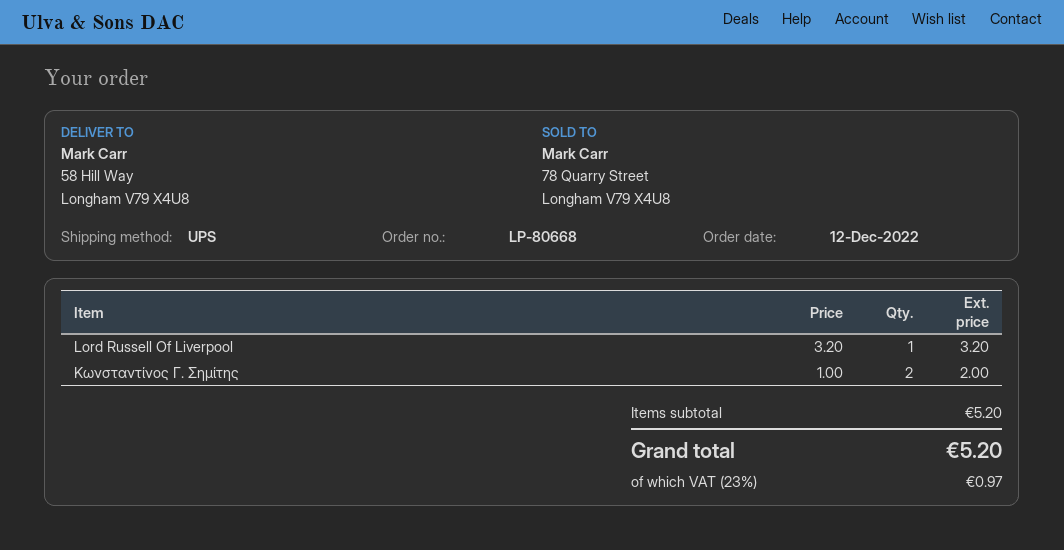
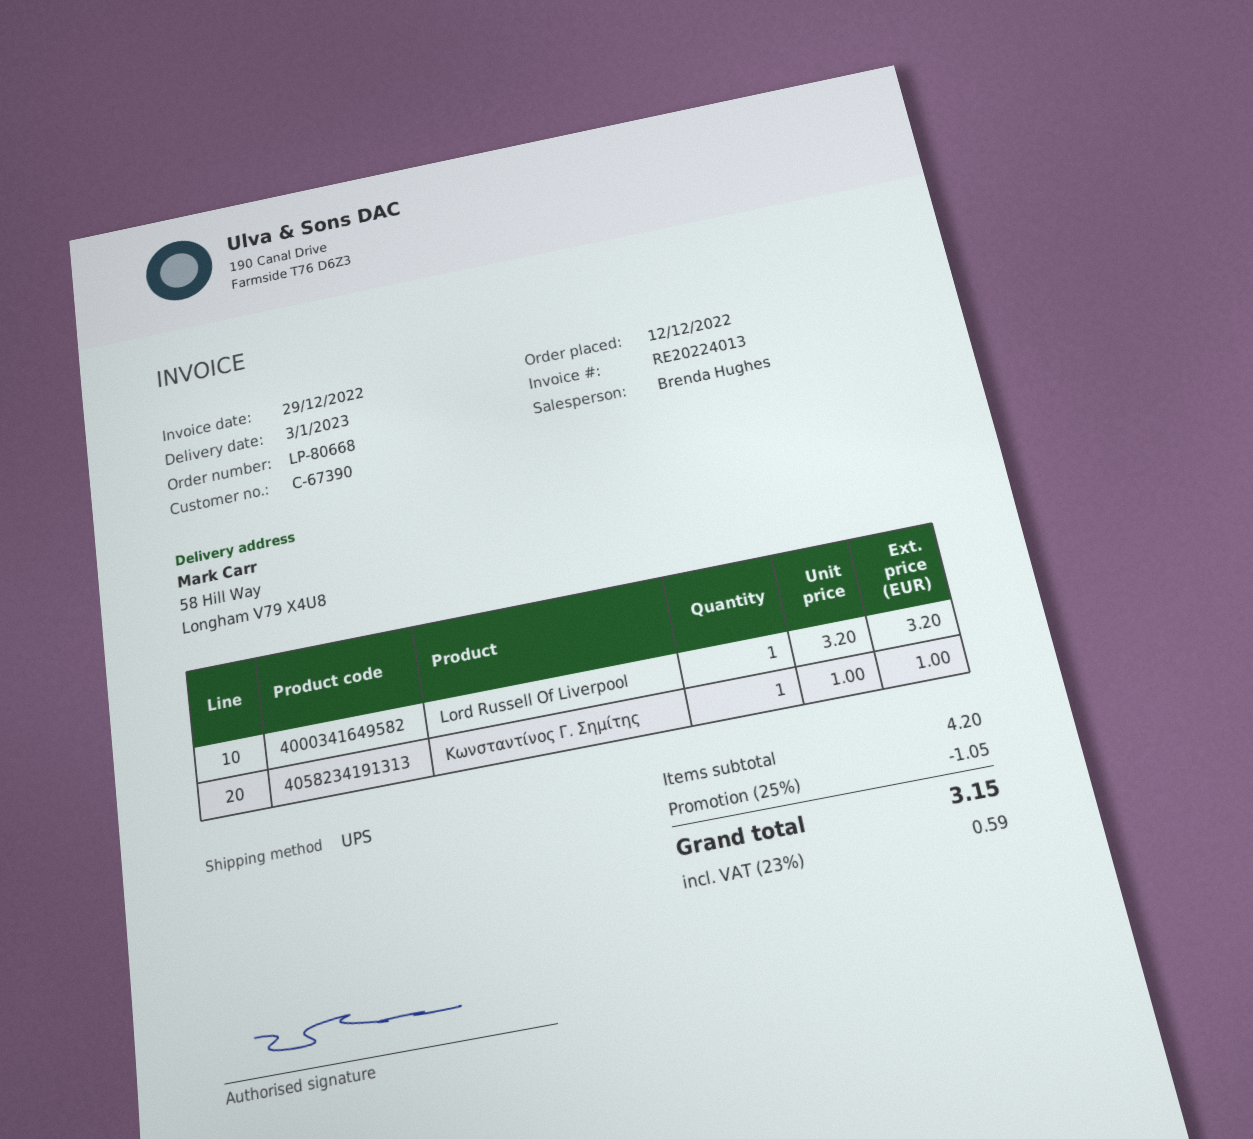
Κωνσταντίνος Γ. Σημίτης: 2 x 1.00 = 2.00 -> 1 x 1.00 = 1.00
subtotal: 5.20 -> 4.20
discount: none -> 25% = 1.05
tax: 23% = 0.97 -> 23% = 0.59
total: 5.20 -> 3.15

